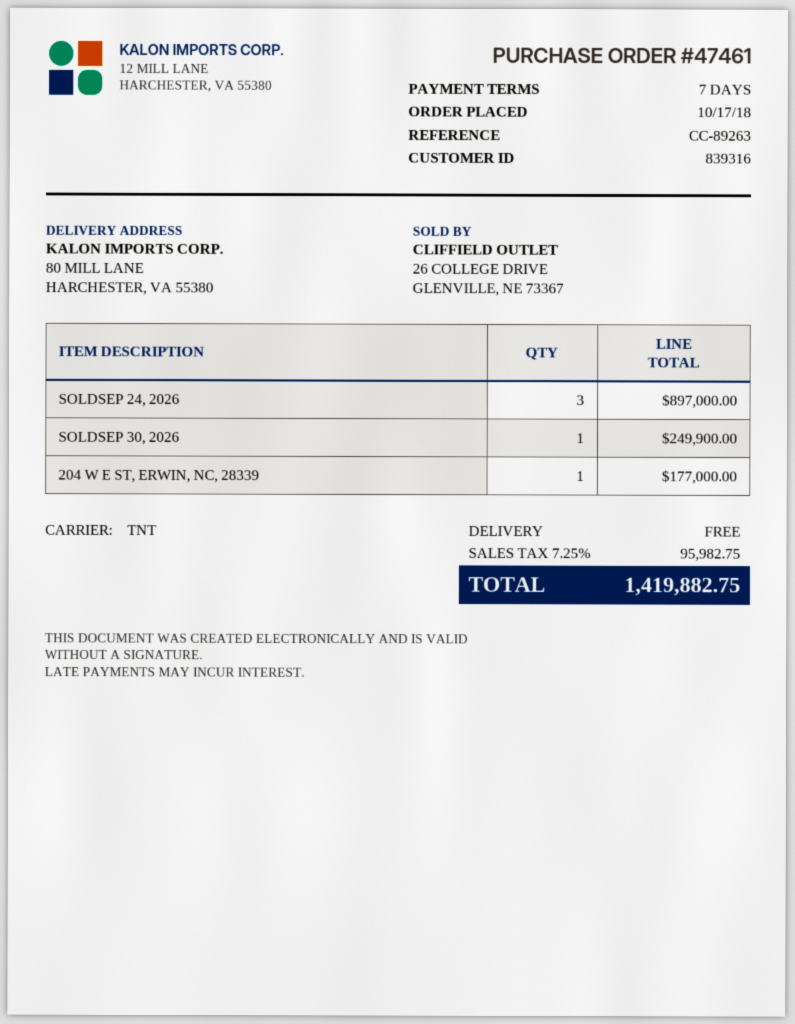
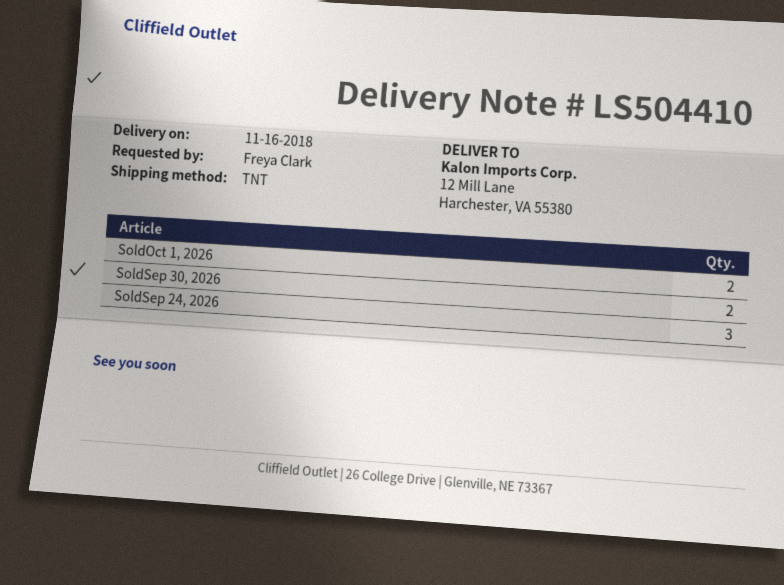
ship to: 80 MILL LANE, HARCHESTER, VA 55380 -> 12 Mill Lane, Harchester, VA 55380
SOLDSEP 30, 2026: 1 -> 2
204 W E ST, ERWIN, NC, 28339: 1 -> none
SoldOct 1, 2026: none -> 2

